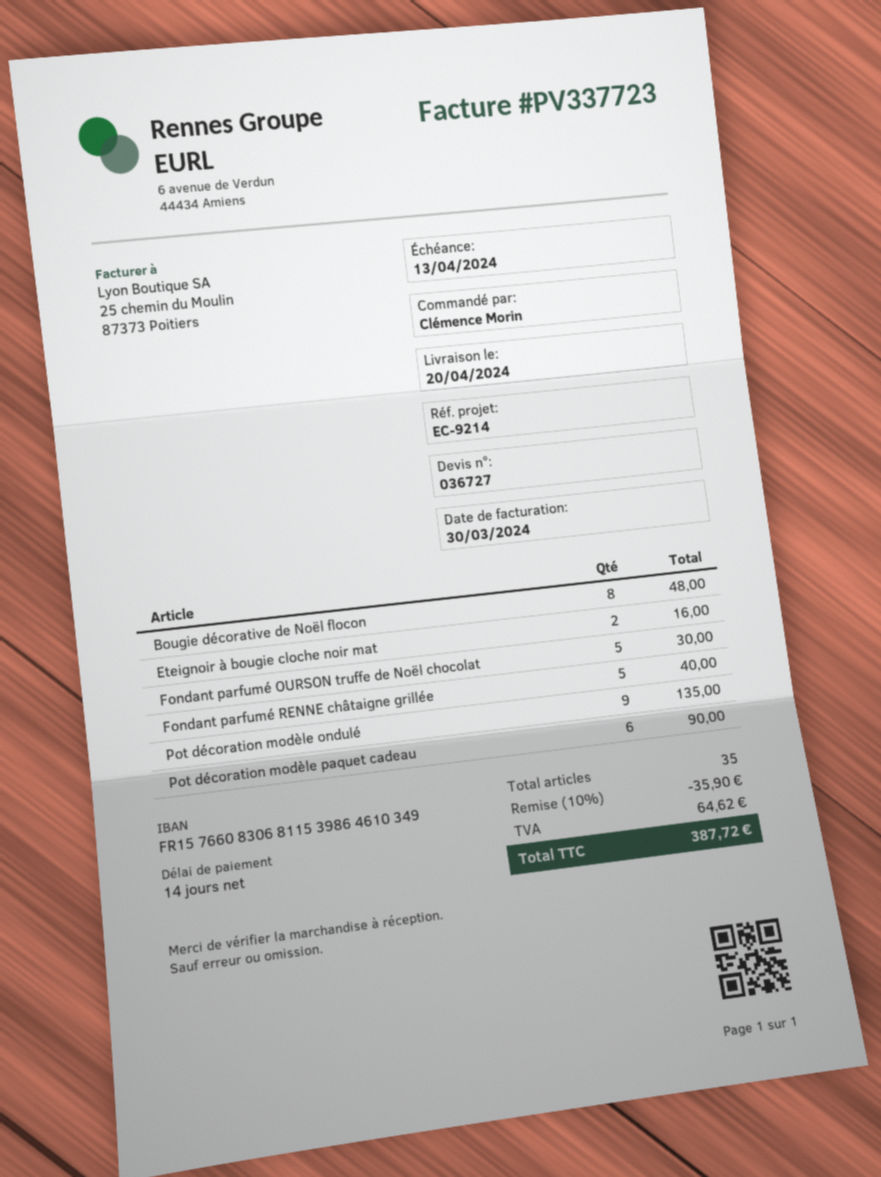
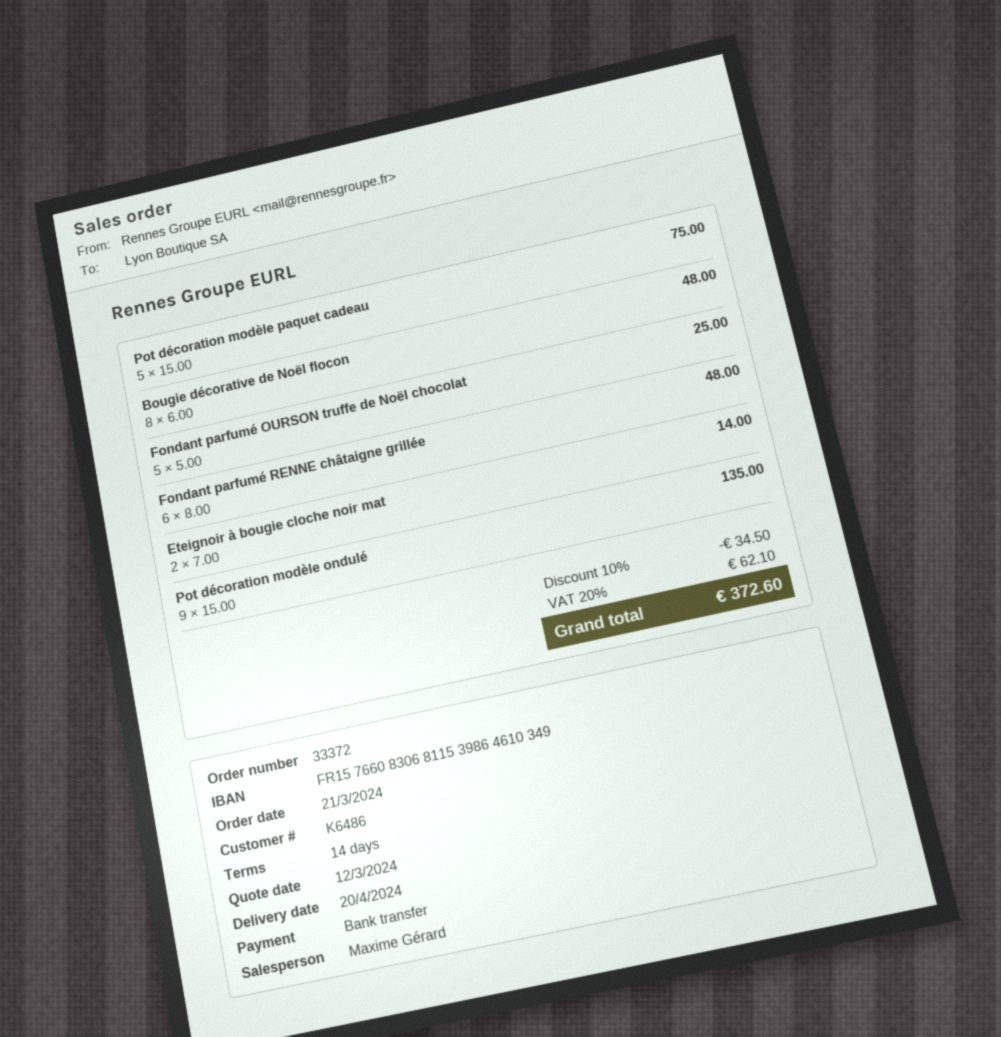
Eteignoir à bougie cloche noir mat: 2 for 16.00 -> 2 for 14.00
Fondant parfumé OURSON truffe de Noël chocolat: 5 for 30.00 -> 5 for 25.00
Fondant parfumé RENNE châtaigne grillée: 5 for 40.00 -> 6 for 48.00
Pot décoration modèle paquet cadeau: 6 for 90.00 -> 5 for 75.00
discount: 10% = 35.90 -> 10% = 34.50
tax: 64.62 -> 62.10
total: 387.72 -> 372.60

